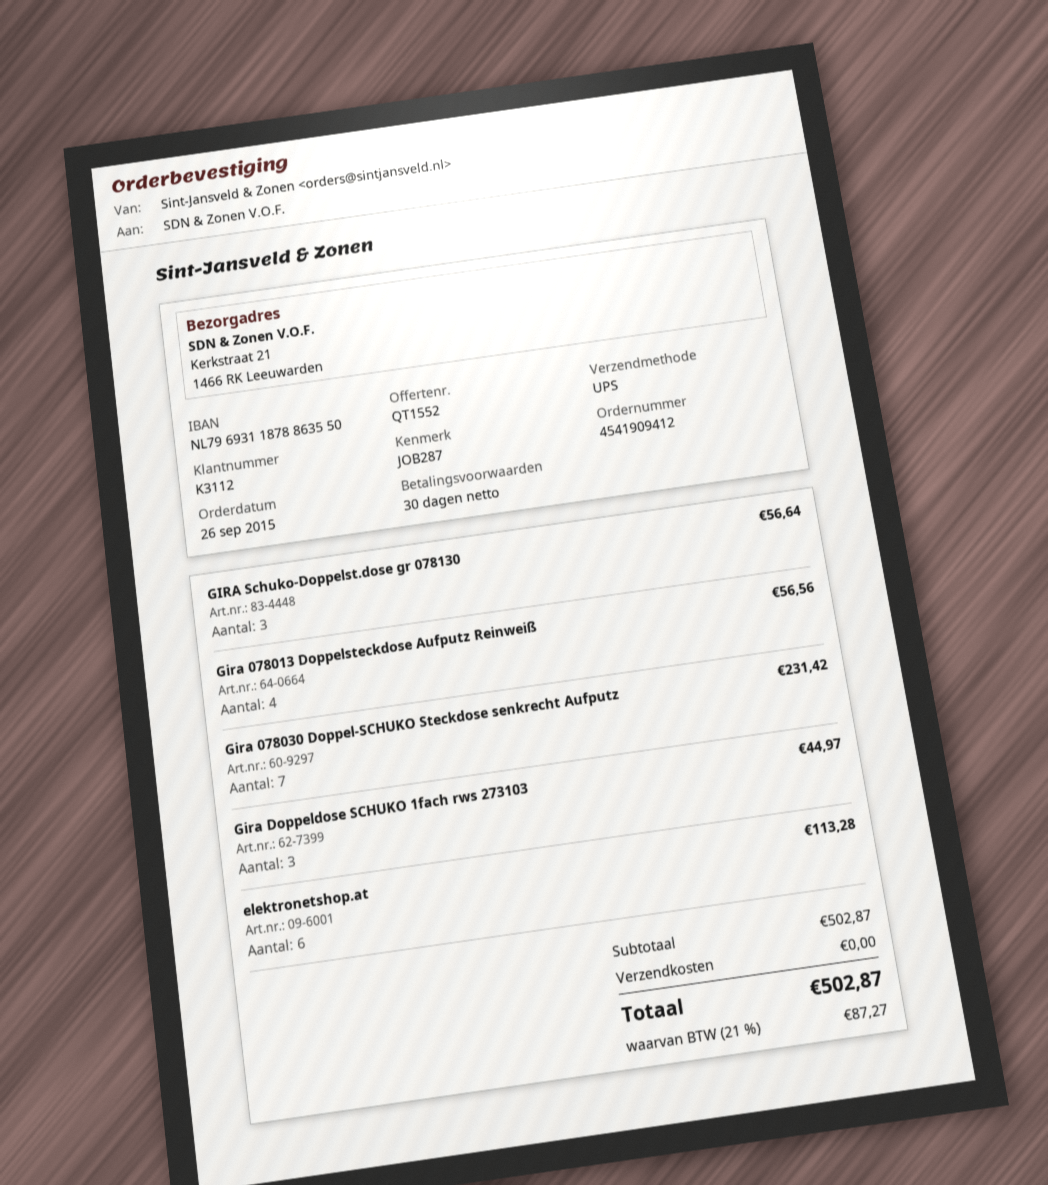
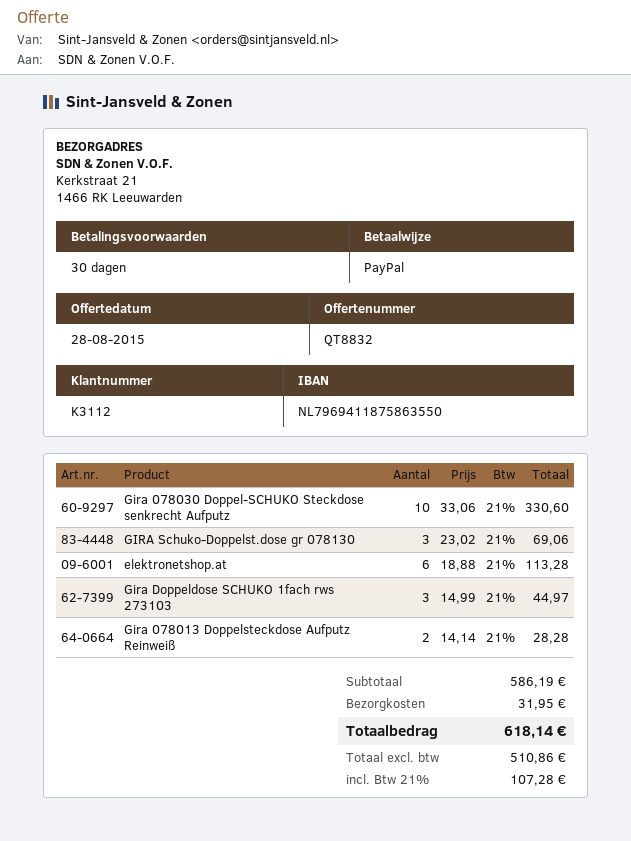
quote number: QT1552 -> QT8832
bank account: NL7969311878863550 -> NL7969411875863550
GIRA Schuko-Doppelst.dose gr 078130: 3 for 56.64 -> 3 for 69.06
Gira 078013 Doppelsteckdose Aufputz Reinweiß: 4 for 56.56 -> 2 for 28.28
Gira 078030 Doppel-SCHUKO Steckdose senkrecht Aufputz: 7 for 231.42 -> 10 for 330.60
subtotal: 502.87 -> 586.19
shipping: 0.00 -> 31.95
tax: 21% = 87.27 -> 21% = 107.28
total: 502.87 -> 618.14

